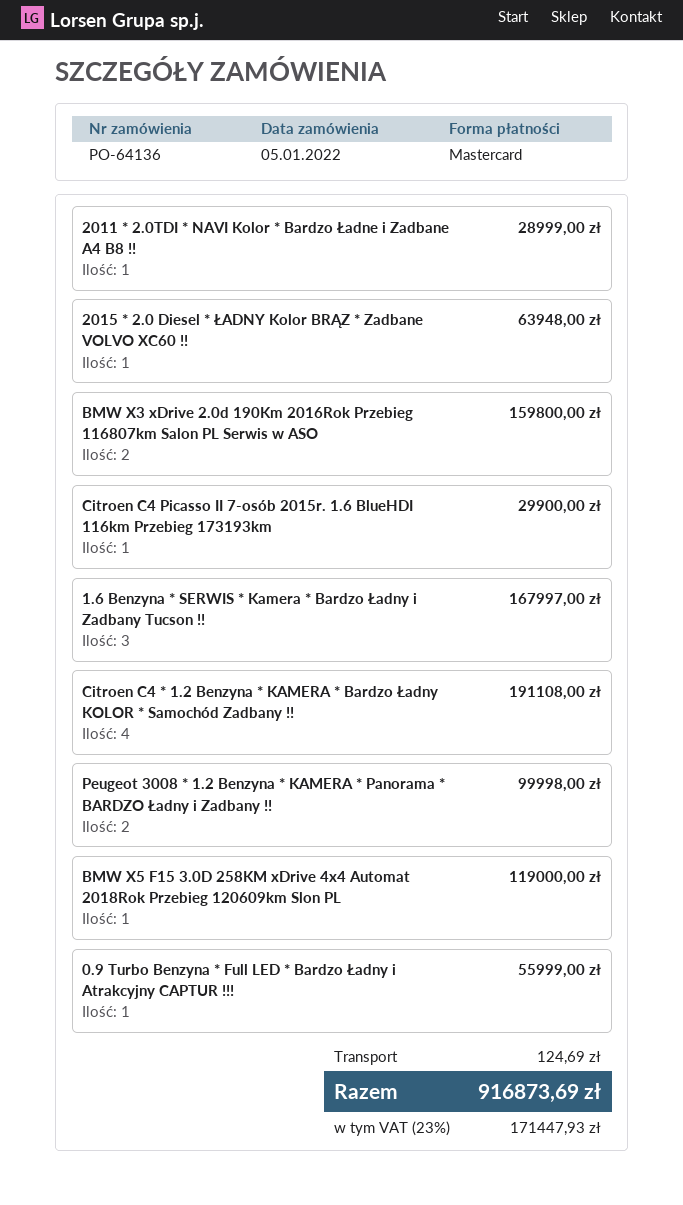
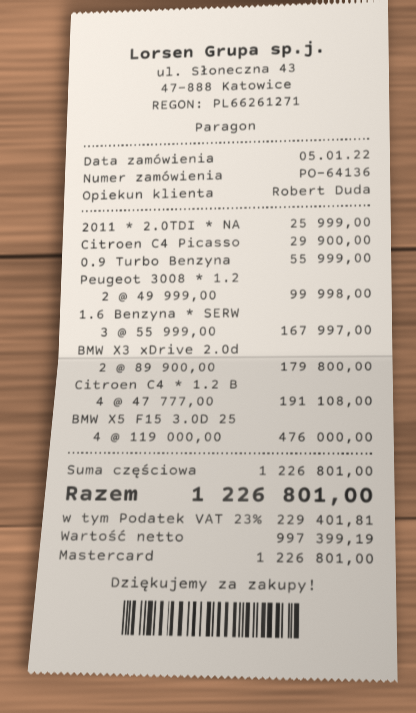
2011 * 2.0TDI * NAVI Kolor * Bardzo Ładne i Zadbane A4 B8 !!: 1 for 28999.00 -> 1 for 25999.00
2015 * 2.0 Diesel * ŁADNY Kolor BRĄZ * Zadbane VOLVO XC60 !!: 1 for 63948.00 -> none
BMW X3 xDrive 2.0d 190Km 2016Rok Przebieg 116807km Salon PL Serwis w ASO: 2 for 159800.00 -> 2 for 179800.00
BMW X5 F15 3.0D 258KM xDrive 4x4 Automat 2018Rok Przebieg 120609km Slon PL: 1 for 119000.00 -> 4 for 476000.00
shipping: 124.69 -> none
tax: 23% = 171447.93 -> 23% = 229401.81
total: 916873.69 -> 1226801.00

